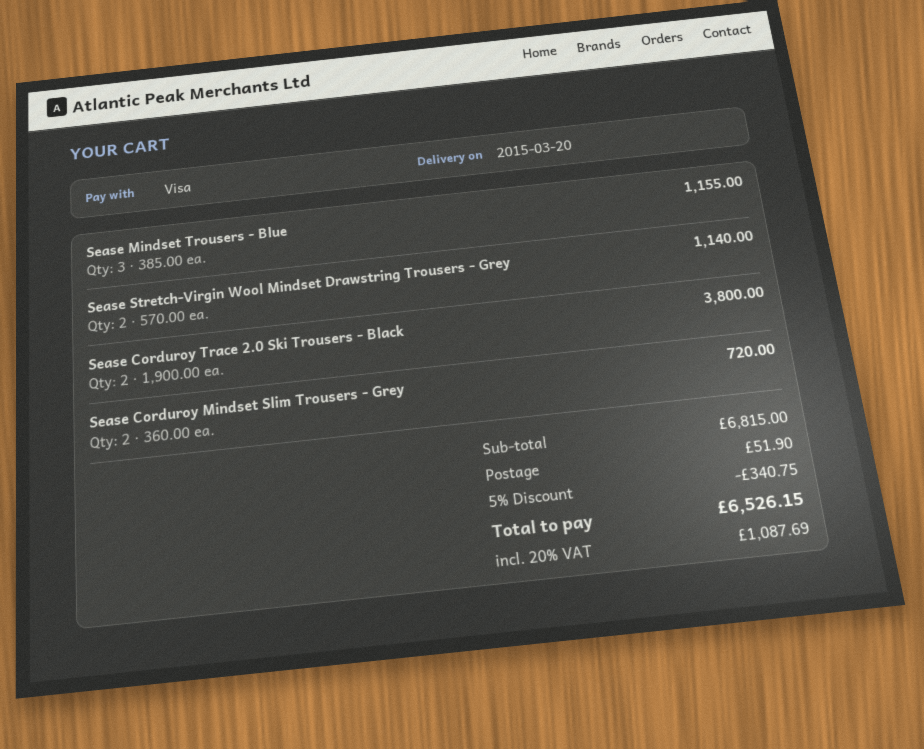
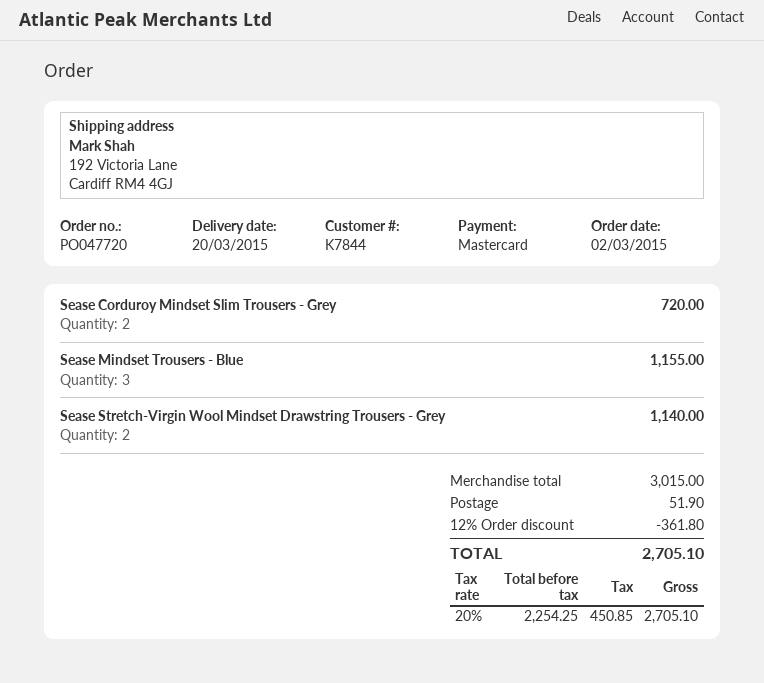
payment method: Visa -> Mastercard
Sease Corduroy Trace 2.0 Ski Trousers - Black: 2 for 3800.00 -> none
subtotal: 6815.00 -> 3015.00
discount: 5% = 340.75 -> 12% = 361.80
tax: 20% = 1087.69 -> 20% = 450.85
total: 6526.15 -> 2705.10

